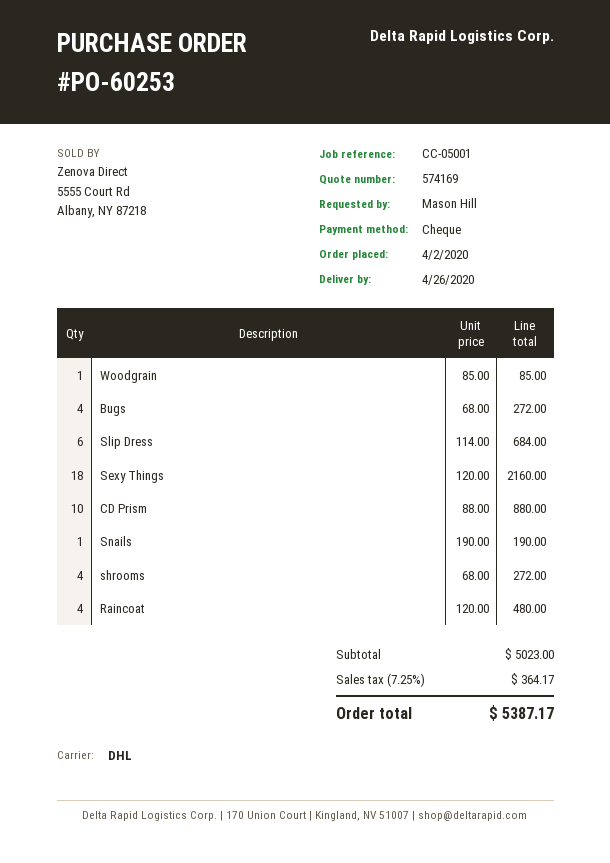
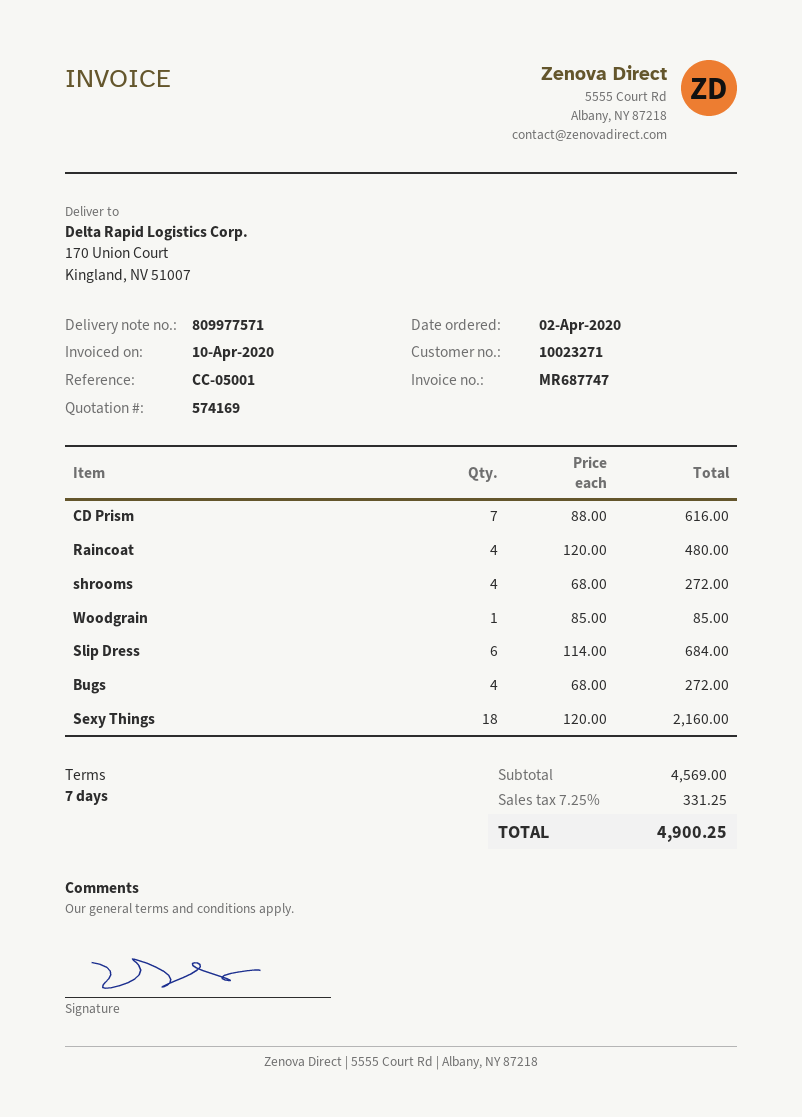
CD Prism: 10 x 88.00 = 880.00 -> 7 x 88.00 = 616.00
Snails: 1 x 190.00 = 190.00 -> none
subtotal: 5023.00 -> 4569.00
tax: 7.25% = 364.17 -> 7.25% = 331.25
total: 5387.17 -> 4900.25

